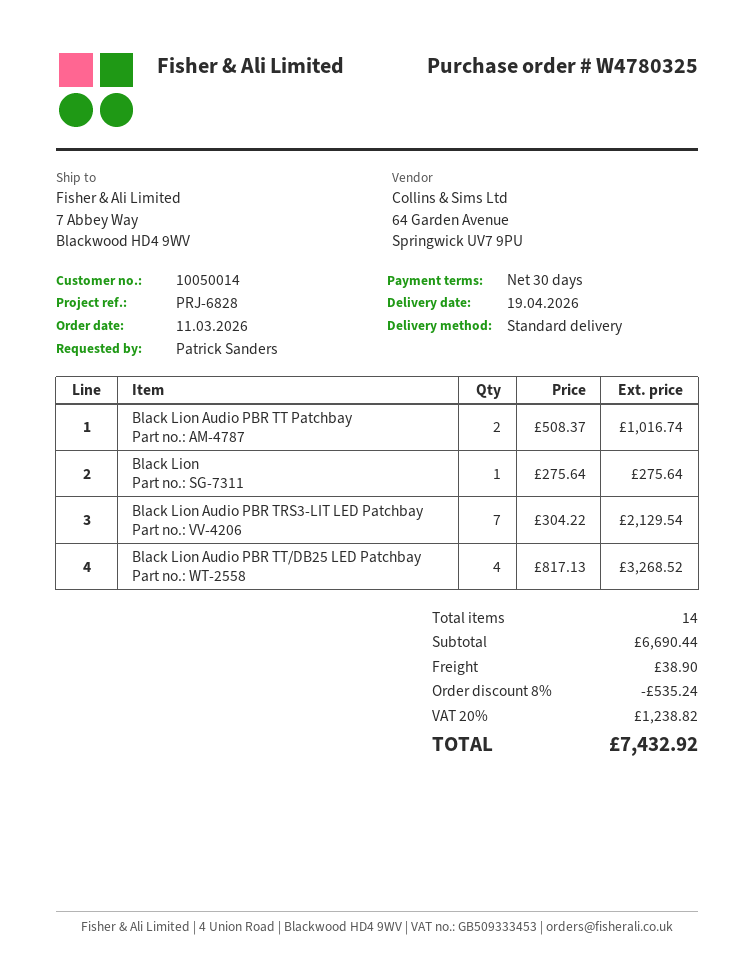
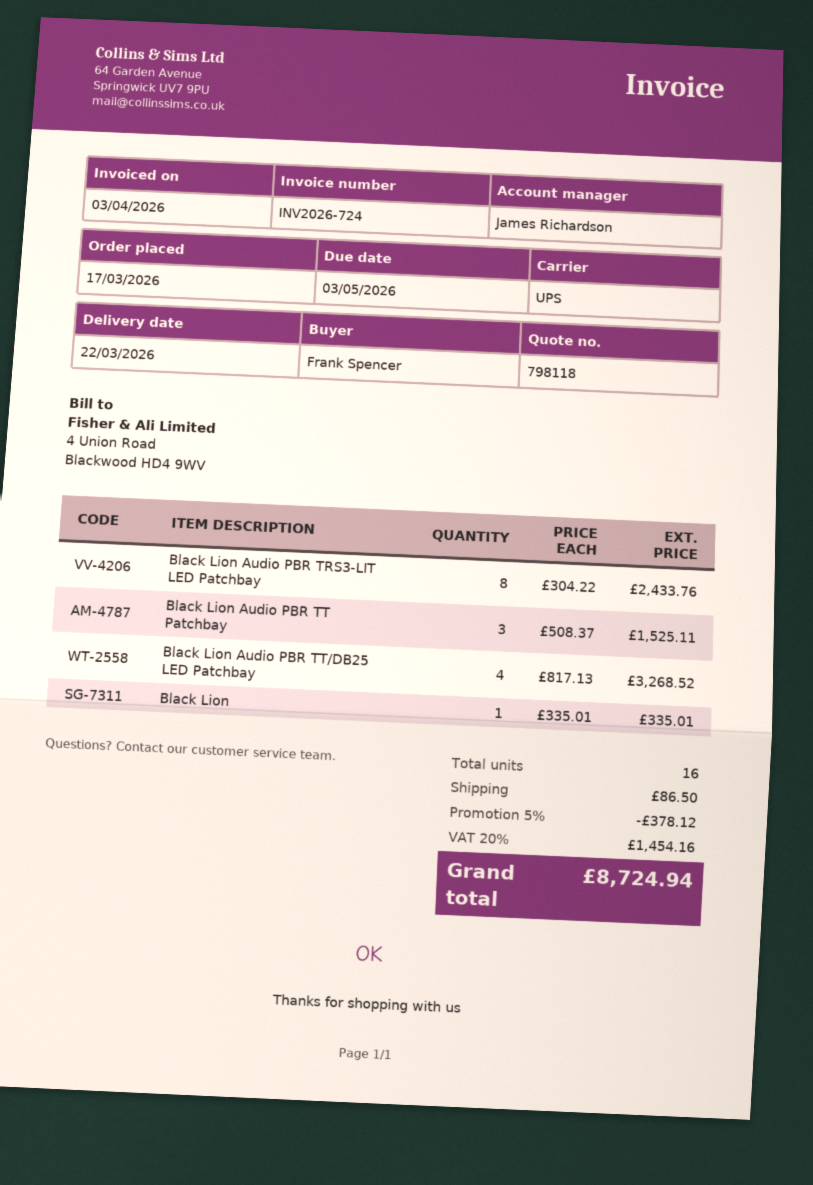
order date: 2026-03-11 -> 2026-03-17
delivery date: 2026-04-19 -> 2026-03-22
ordered by: Patrick Sanders -> Frank Spencer
shipping method: standard -> UPS
Black Lion Audio PBR TT Patchbay: 2 x 508.37 = 1016.74 -> 3 x 508.37 = 1525.11
Black Lion: 1 x 275.64 = 275.64 -> 1 x 335.01 = 335.01
Black Lion Audio PBR TRS3-LIT LED Patchbay: 7 x 304.22 = 2129.54 -> 8 x 304.22 = 2433.76
total quantity: 14 -> 16
discount: 8% = 535.24 -> 5% = 378.12
shipping: 38.90 -> 86.50
tax: 20% = 1238.82 -> 20% = 1454.16
total: 7432.92 -> 8724.94

